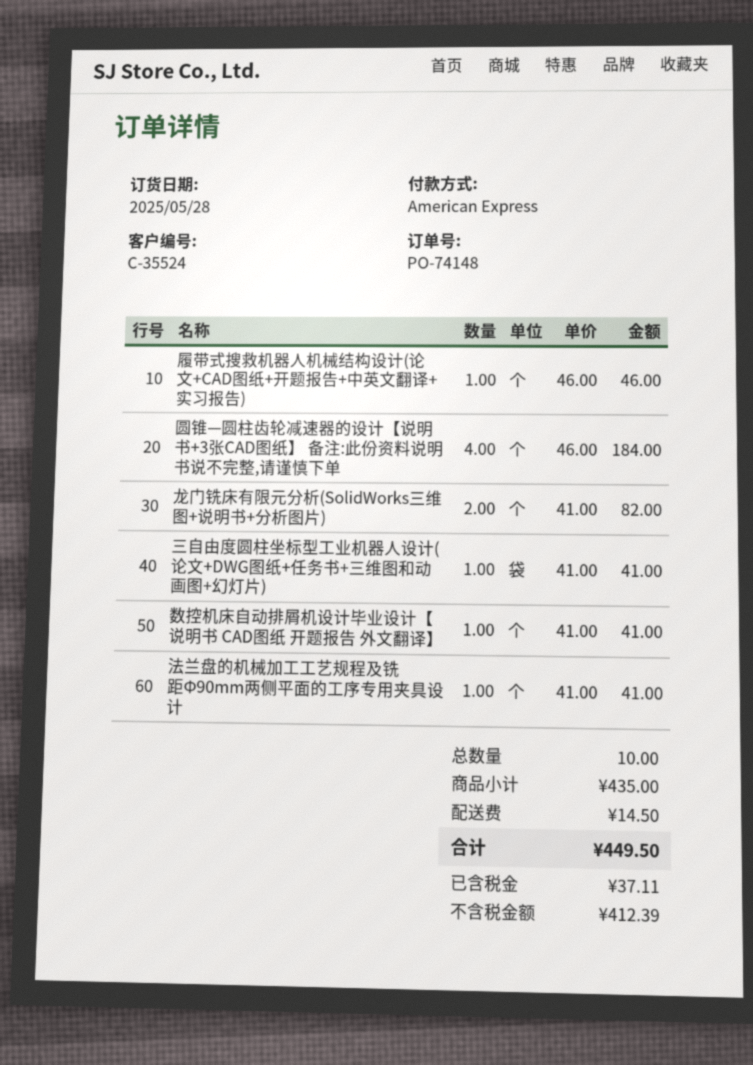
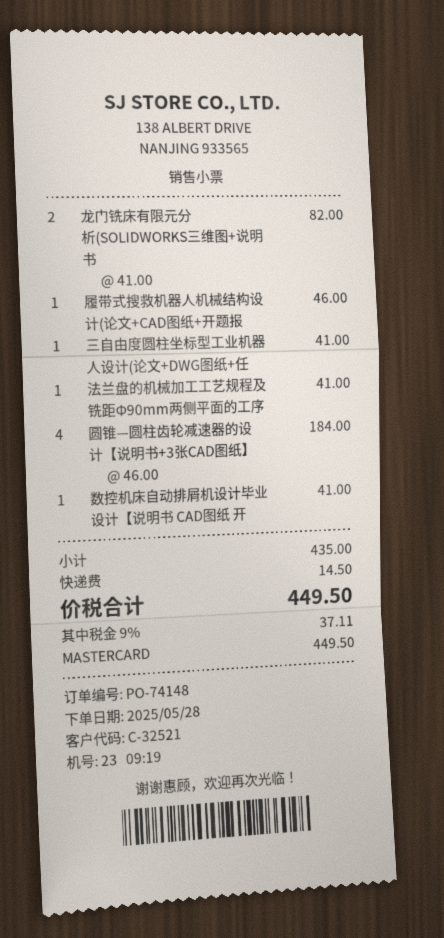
customer number: C-35524 -> C-32521
payment method: American Express -> Mastercard

